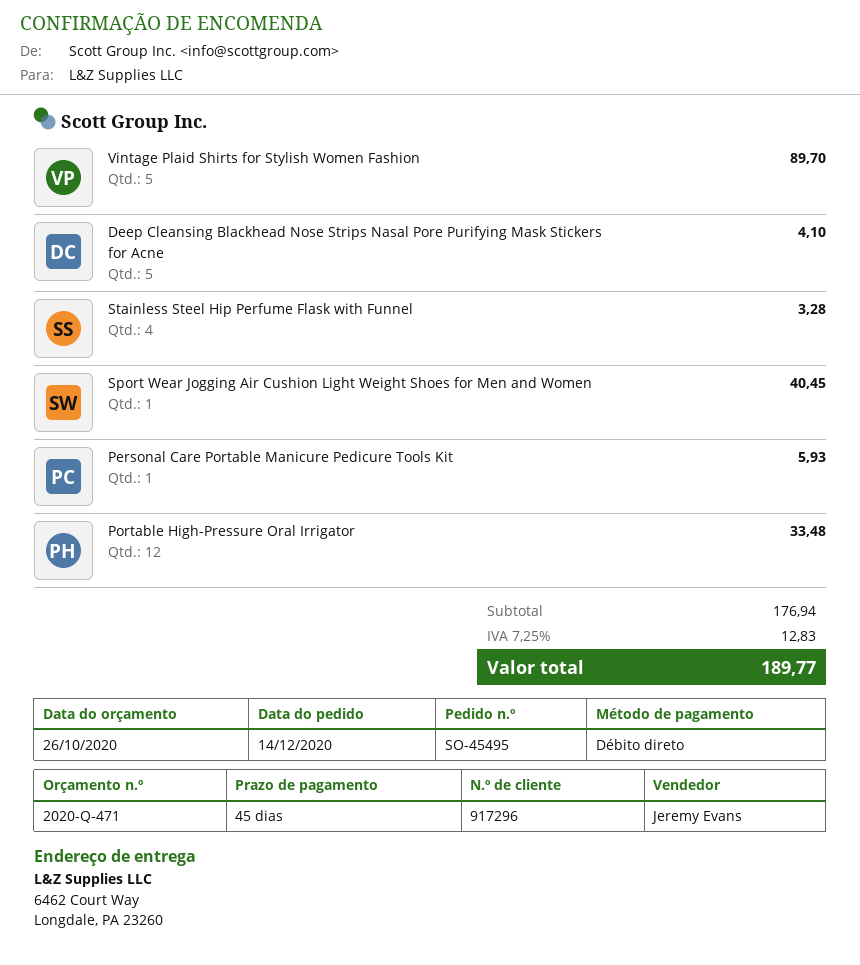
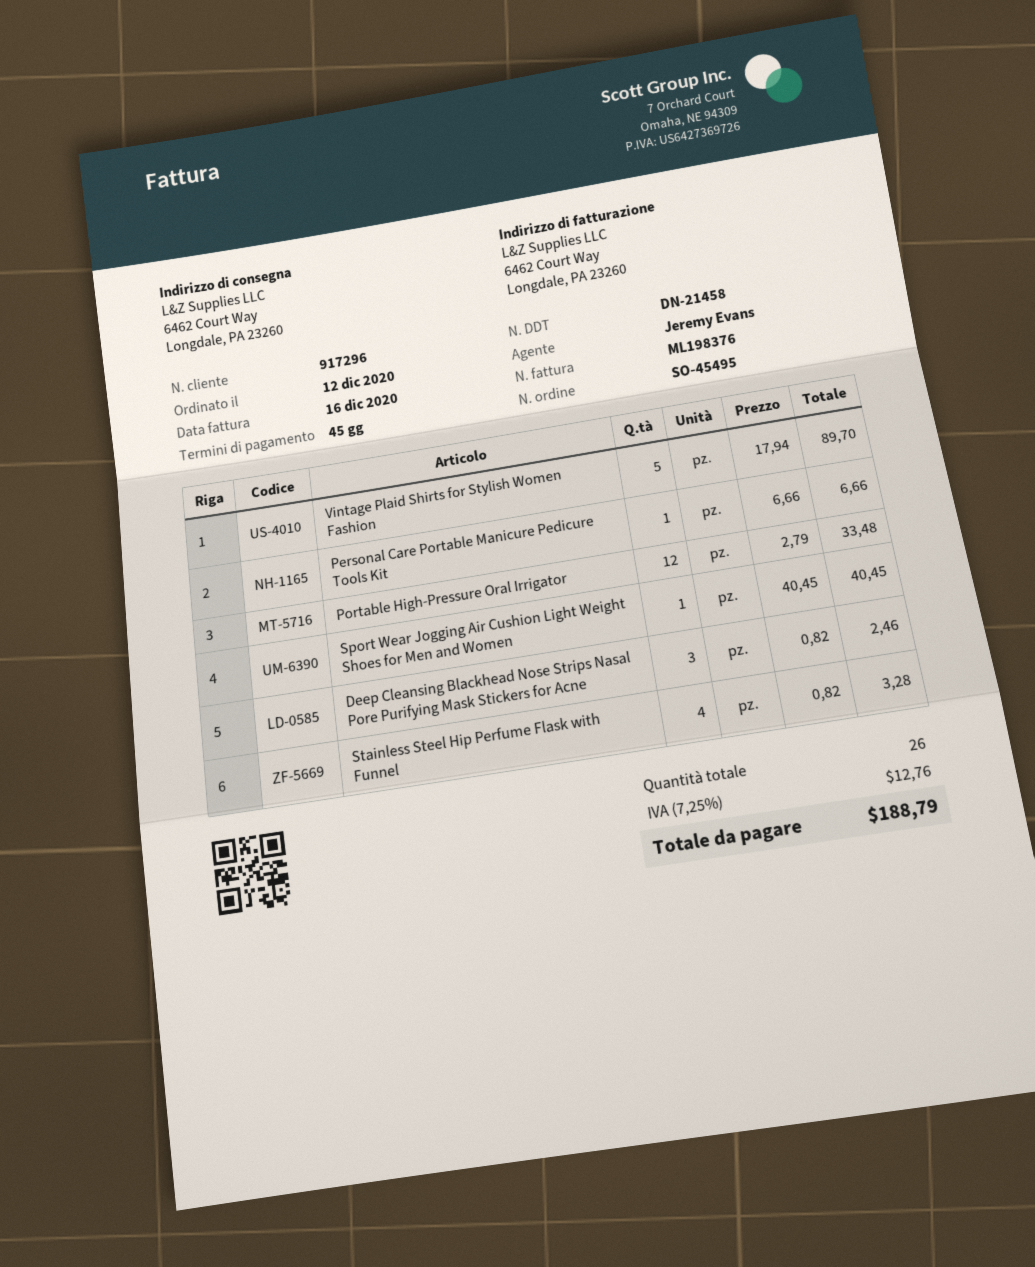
order date: 2020-12-14 -> 2020-12-12
Deep Cleansing Blackhead Nose Strips Nasal Pore Purifying Mask Stickers for Acne: 5 for 4.10 -> 3 for 2.46
Personal Care Portable Manicure Pedicure Tools Kit: 1 for 5.93 -> 1 for 6.66
tax: 7.25% = 12.83 -> 7.25% = 12.76
total: 189.77 -> 188.79

